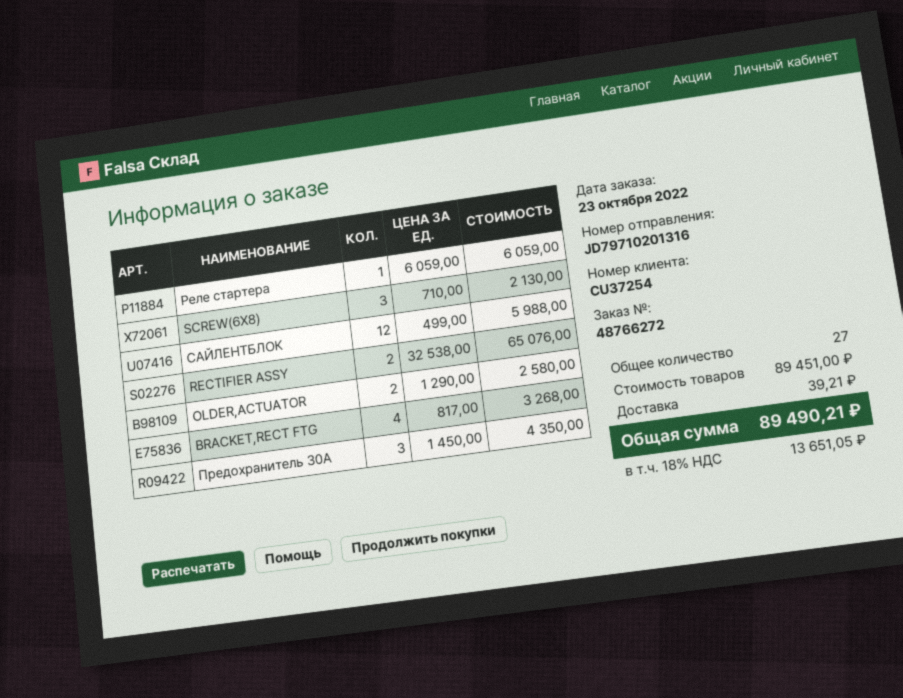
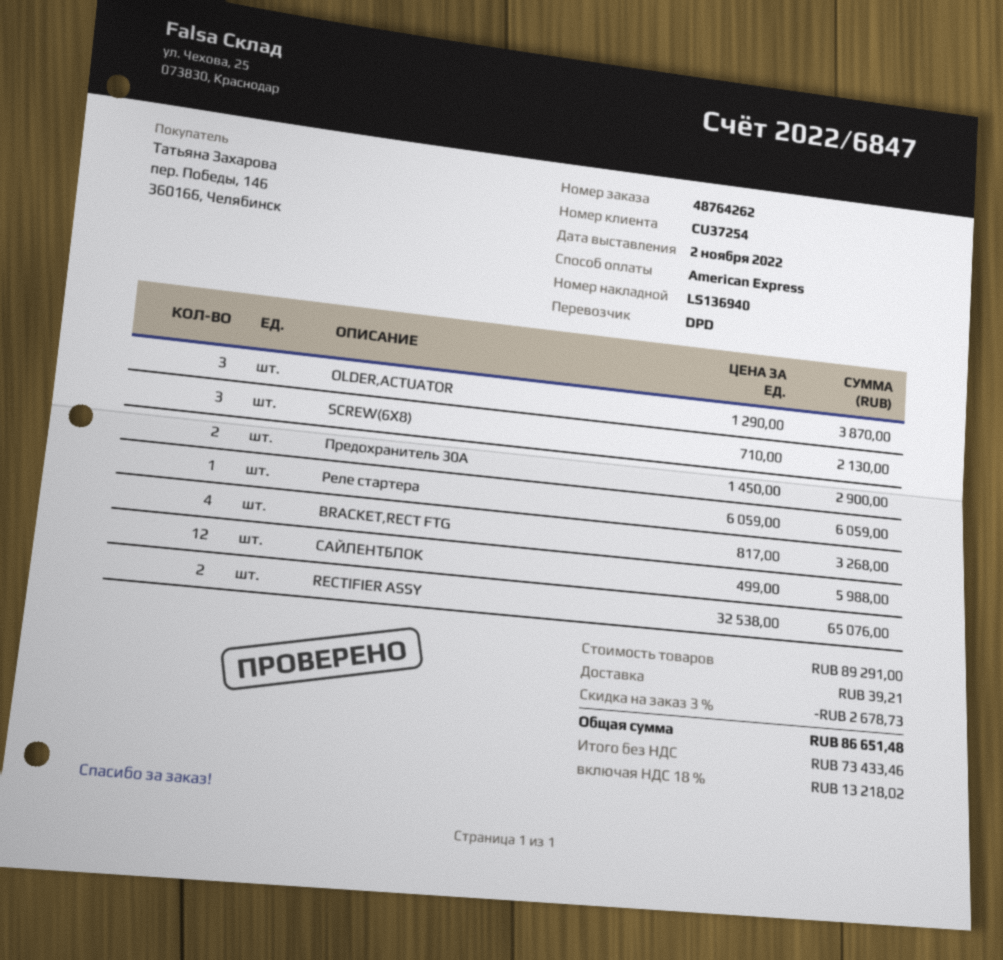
order number: 48766272 -> 48764262
OLDER,ACTUATOR: 2 x 1290.00 = 2580.00 -> 3 x 1290.00 = 3870.00
Предохранитель 30A: 3 x 1450.00 = 4350.00 -> 2 x 1450.00 = 2900.00
subtotal: 89451.00 -> 89291.00
discount: none -> 3% = 2678.73
tax: 18% = 13651.05 -> 18% = 13218.02
total: 89490.21 -> 86651.48

